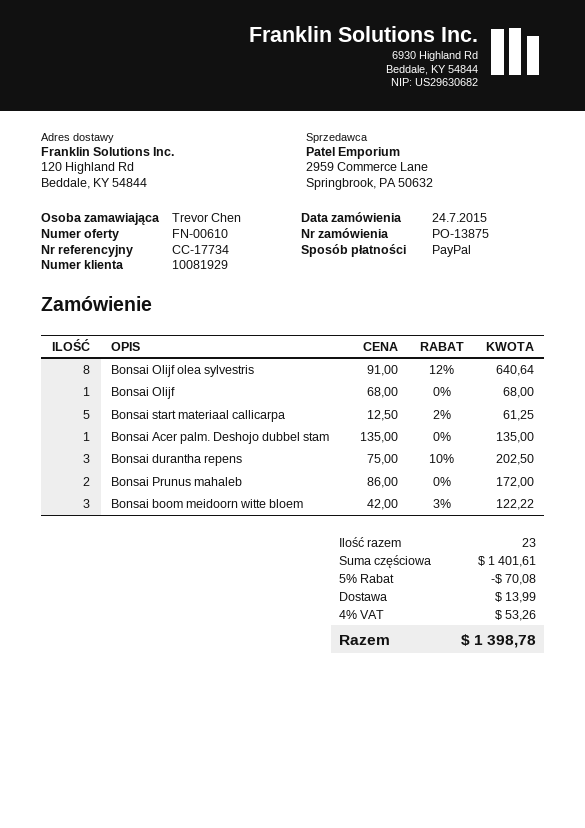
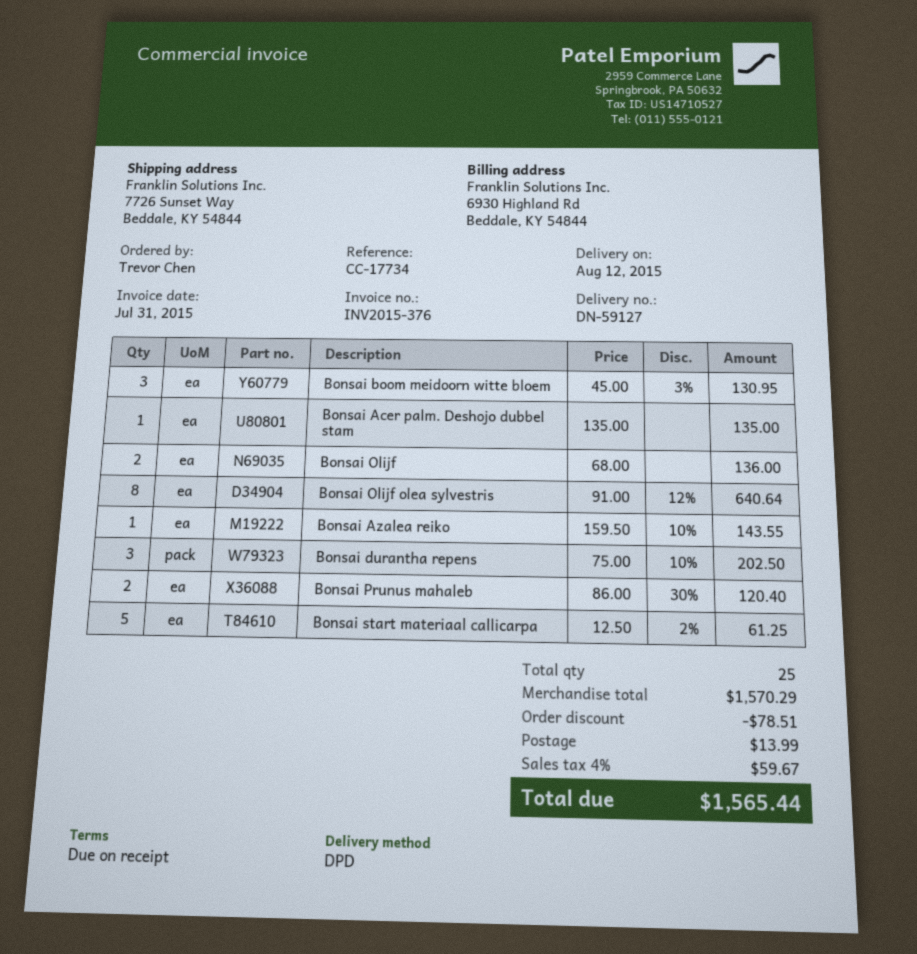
ship to: 120 Highland Rd, Beddale, KY 54844 -> 7726 Sunset Way, Beddale, KY 54844
Bonsai Olijf: 1 x 68.00 = 68.00 -> 2 x 68.00 = 136.00
Bonsai Prunus mahaleb: 2 x 86.00 = 172.00 -> 2 x 86.00 - 30% = 120.40
Bonsai boom meidoorn witte bloem: 3 x 42.00 - 3% = 122.22 -> 3 x 45.00 - 3% = 130.95
Bonsai Azalea reiko: none -> 1 x 159.50 - 10% = 143.55
total quantity: 23 -> 25
subtotal: 1401.61 -> 1570.29
discount: 70.08 -> 78.51
tax: 4% = 53.26 -> 4% = 59.67
total: 1398.78 -> 1565.44

